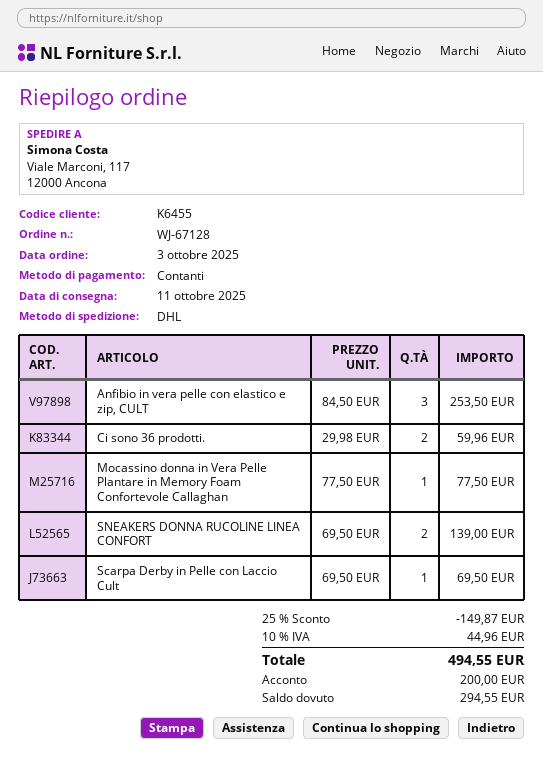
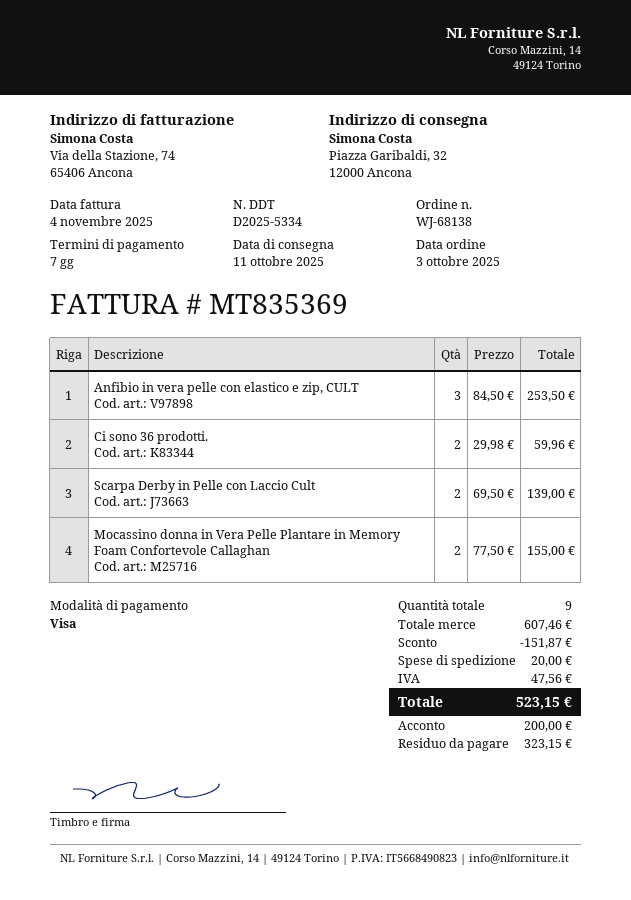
order number: WJ-67128 -> WJ-68138
payment method: cash -> Visa
ship to: Viale Marconi, 117, 12000 Ancona -> Piazza Garibaldi, 32, 12000 Ancona
Mocassino donna in Vera Pelle Plantare in Memory Foam Confortevole Callaghan: 1 x 77.50 = 77.50 -> 2 x 77.50 = 155.00
SNEAKERS DONNA RUCOLINE LINEA CONFORT: 2 x 69.50 = 139.00 -> none
Scarpa Derby in Pelle con Laccio Cult: 1 x 69.50 = 69.50 -> 2 x 69.50 = 139.00
discount: 149.87 -> 151.87
shipping: none -> 20.00
tax: 44.96 -> 47.56
total: 494.55 -> 523.15
balance: 294.55 -> 323.15

